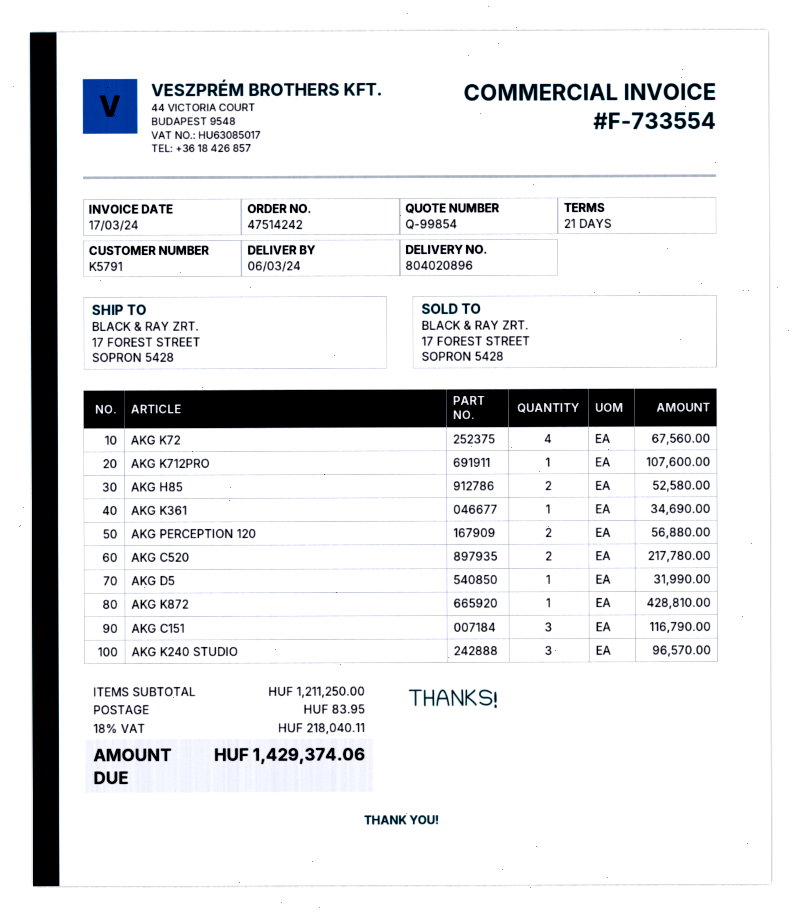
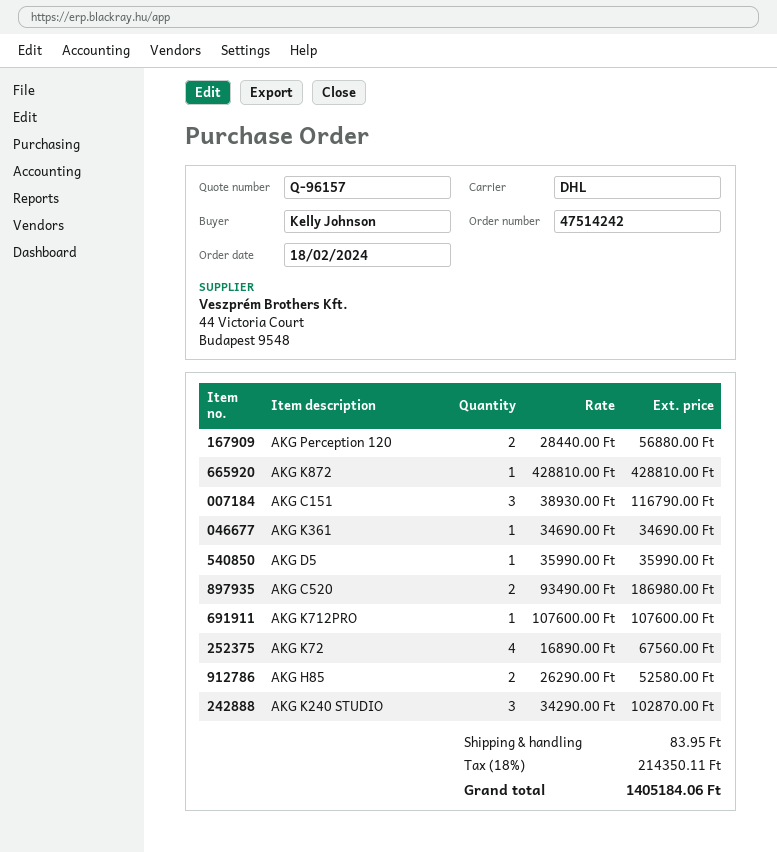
quote number: Q-99854 -> Q-96157
AKG C520: 2 for 217780.00 -> 2 for 186980.00
AKG D5: 1 for 31990.00 -> 1 for 35990.00
AKG K240 STUDIO: 3 for 96570.00 -> 3 for 102870.00
tax: 18% = 218040.11 -> 18% = 214350.11
total: 1429374.06 -> 1405184.06

